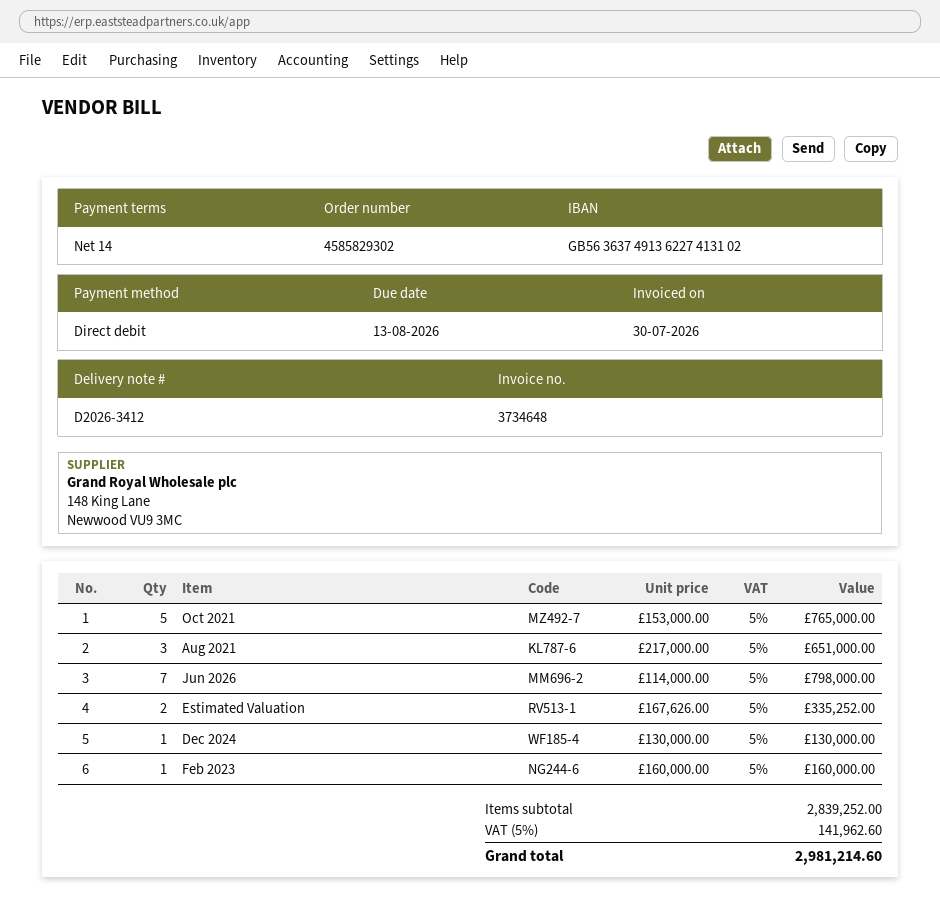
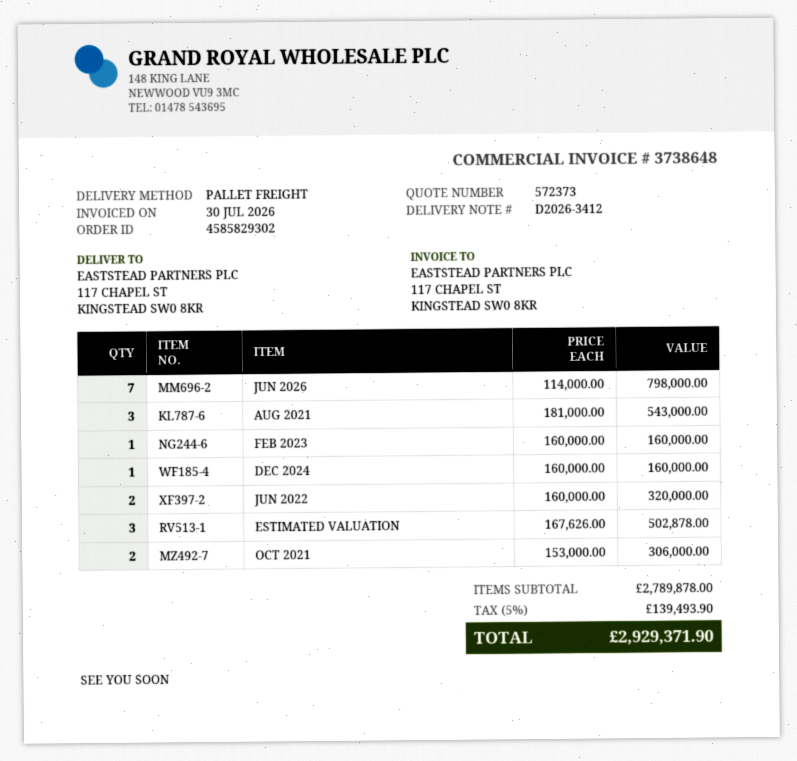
invoice number: 3734648 -> 3738648
Oct 2021: 5 x 153000.00 = 765000.00 -> 2 x 153000.00 = 306000.00
Aug 2021: 3 x 217000.00 = 651000.00 -> 3 x 181000.00 = 543000.00
Estimated Valuation: 2 x 167626.00 = 335252.00 -> 3 x 167626.00 = 502878.00
Dec 2024: 1 x 130000.00 = 130000.00 -> 1 x 160000.00 = 160000.00
JUN 2022: none -> 2 x 160000.00 = 320000.00
subtotal: 2839252.00 -> 2789878.00
tax: 5% = 141962.60 -> 5% = 139493.90
total: 2981214.60 -> 2929371.90

